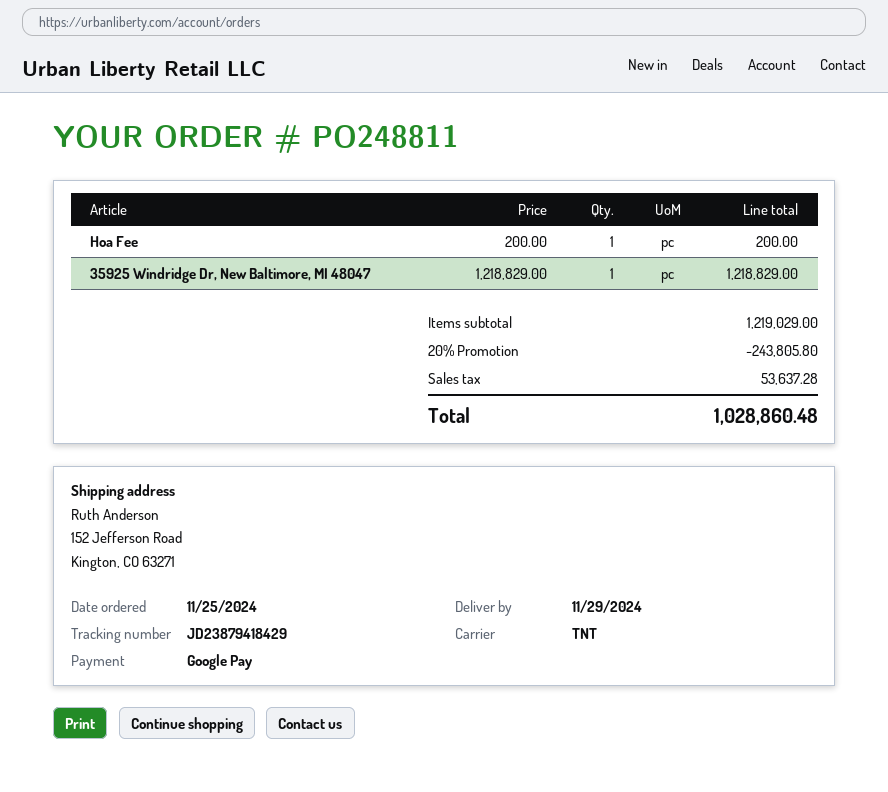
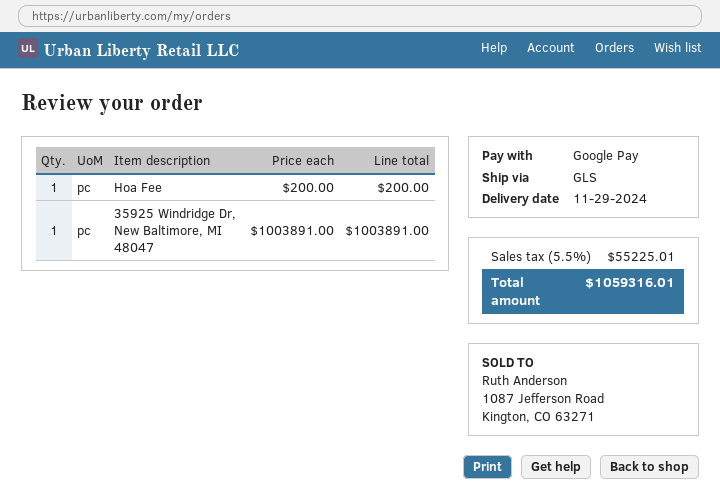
shipping method: TNT -> GLS
35925 Windridge Dr, New Baltimore, MI 48047: 1 x 1218829.00 = 1218829.00 -> 1 x 1003891.00 = 1003891.00
discount: 20% = 243805.80 -> none
tax: 53637.28 -> 55225.01
total: 1028860.48 -> 1059316.01

